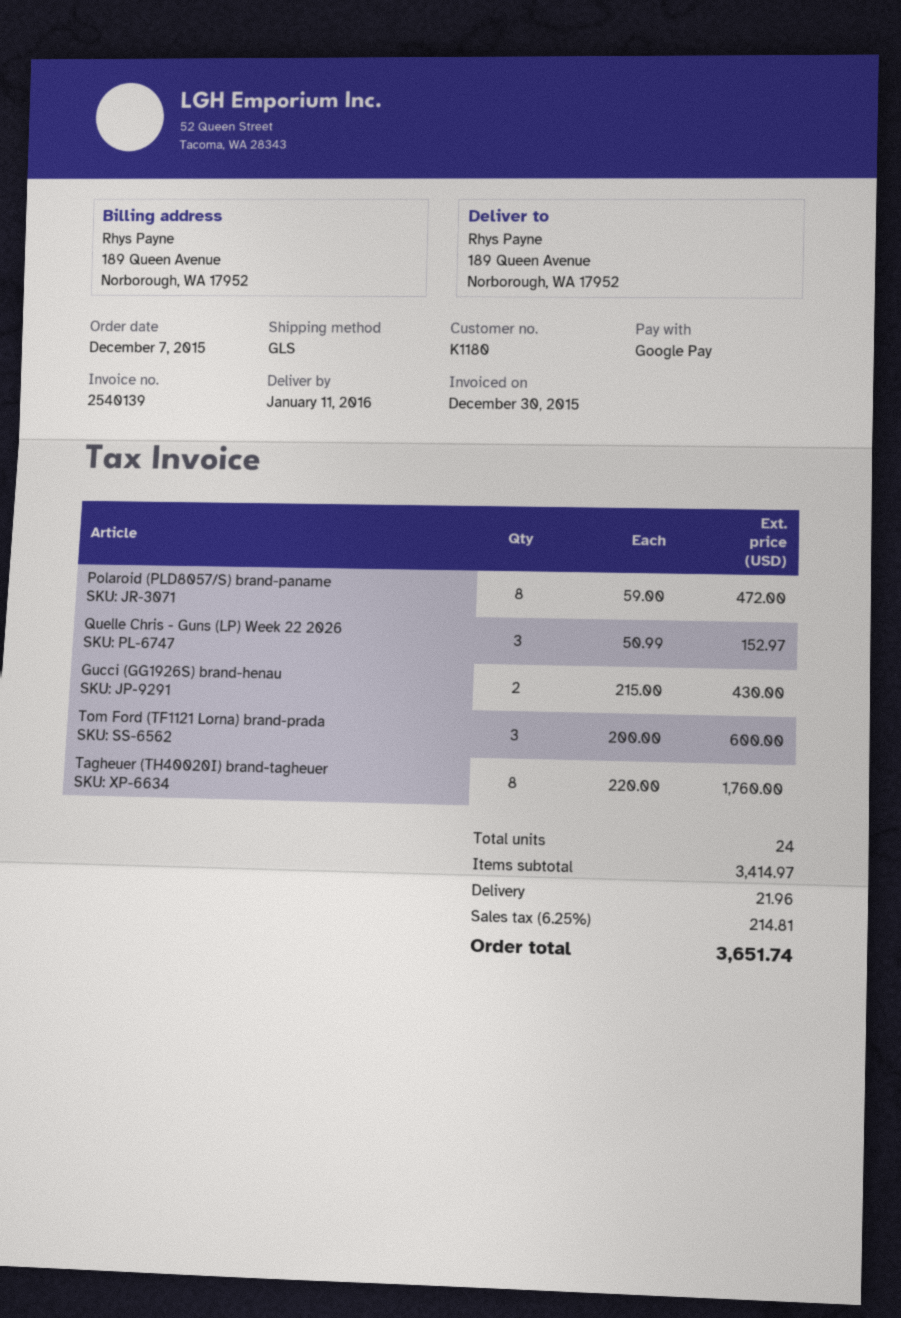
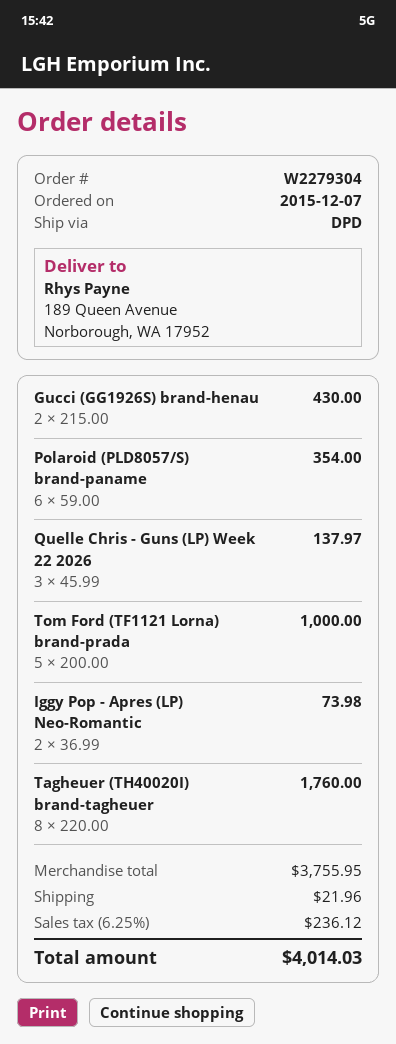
shipping method: GLS -> DPD
Polaroid (PLD8057/S) brand-paname: 8 x 59.00 = 472.00 -> 6 x 59.00 = 354.00
Quelle Chris - Guns (LP) Week 22 2026: 3 x 50.99 = 152.97 -> 3 x 45.99 = 137.97
Tom Ford (TF1121 Lorna) brand-prada: 3 x 200.00 = 600.00 -> 5 x 200.00 = 1000.00
Iggy Pop - Apres (LP) Neo-Romantic: none -> 2 x 36.99 = 73.98
subtotal: 3414.97 -> 3755.95
tax: 6.25% = 214.81 -> 6.25% = 236.12
total: 3651.74 -> 4014.03

